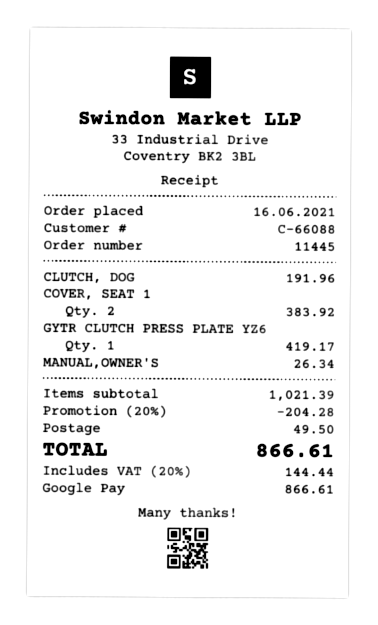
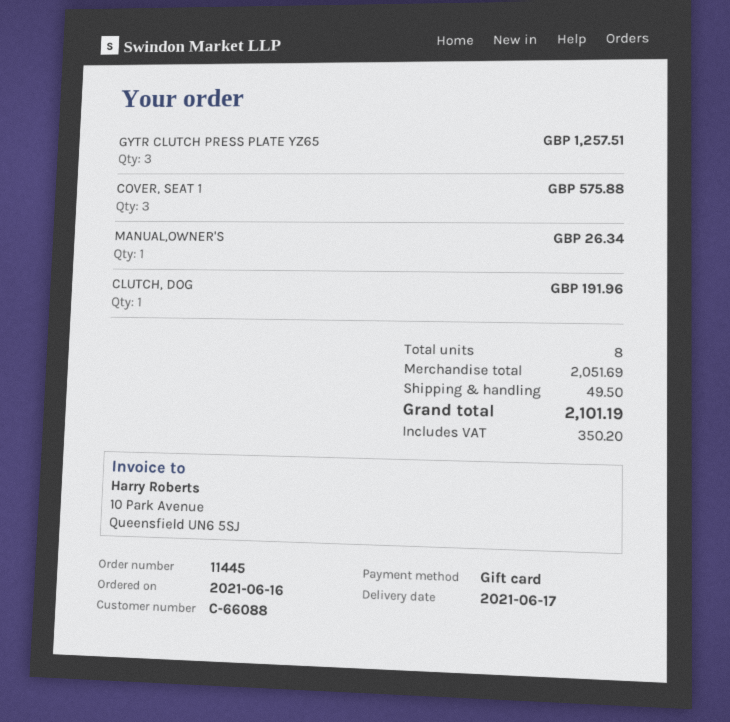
payment method: Google Pay -> gift card
COVER, SEAT 1: 2 for 383.92 -> 3 for 575.88
GYTR CLUTCH PRESS PLATE YZ6: 1 for 419.17 -> 3 for 1257.51
subtotal: 1021.39 -> 2051.69
discount: 20% = 204.28 -> none
tax: 144.44 -> 350.20
total: 866.61 -> 2101.19

